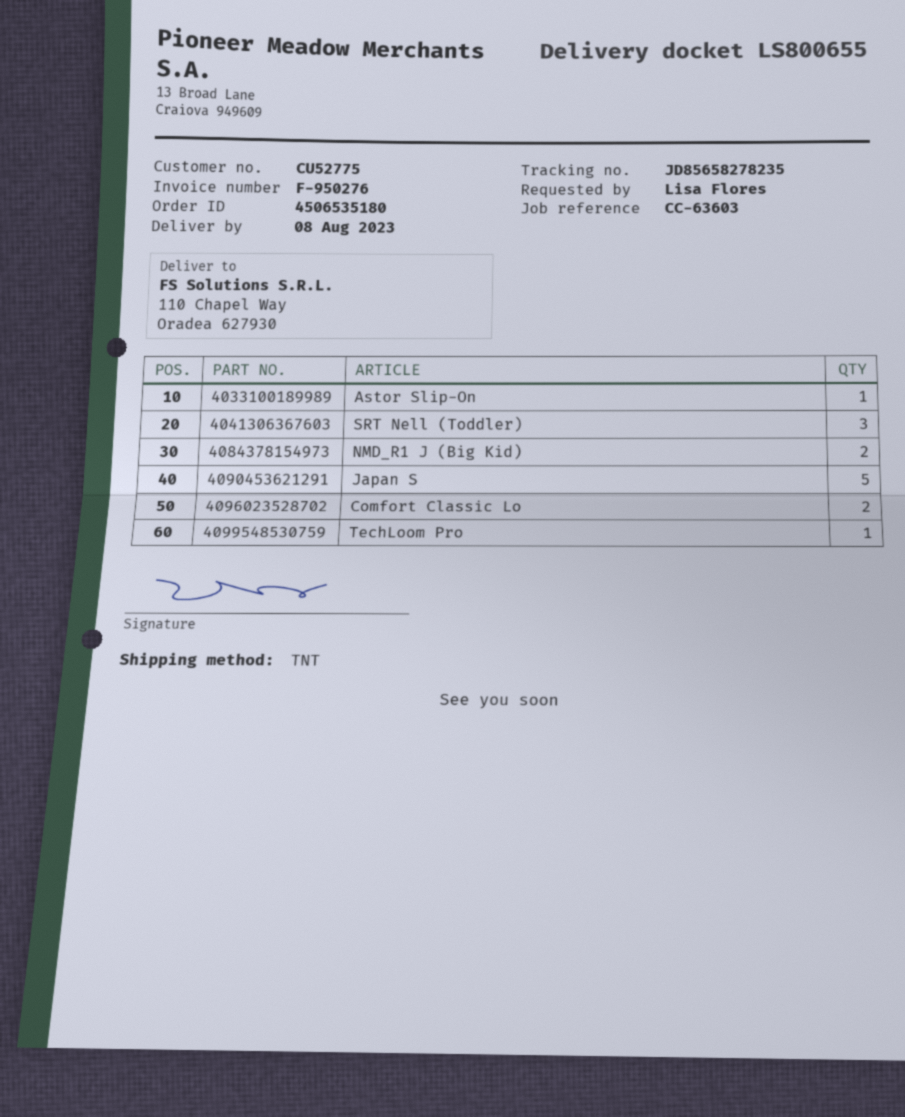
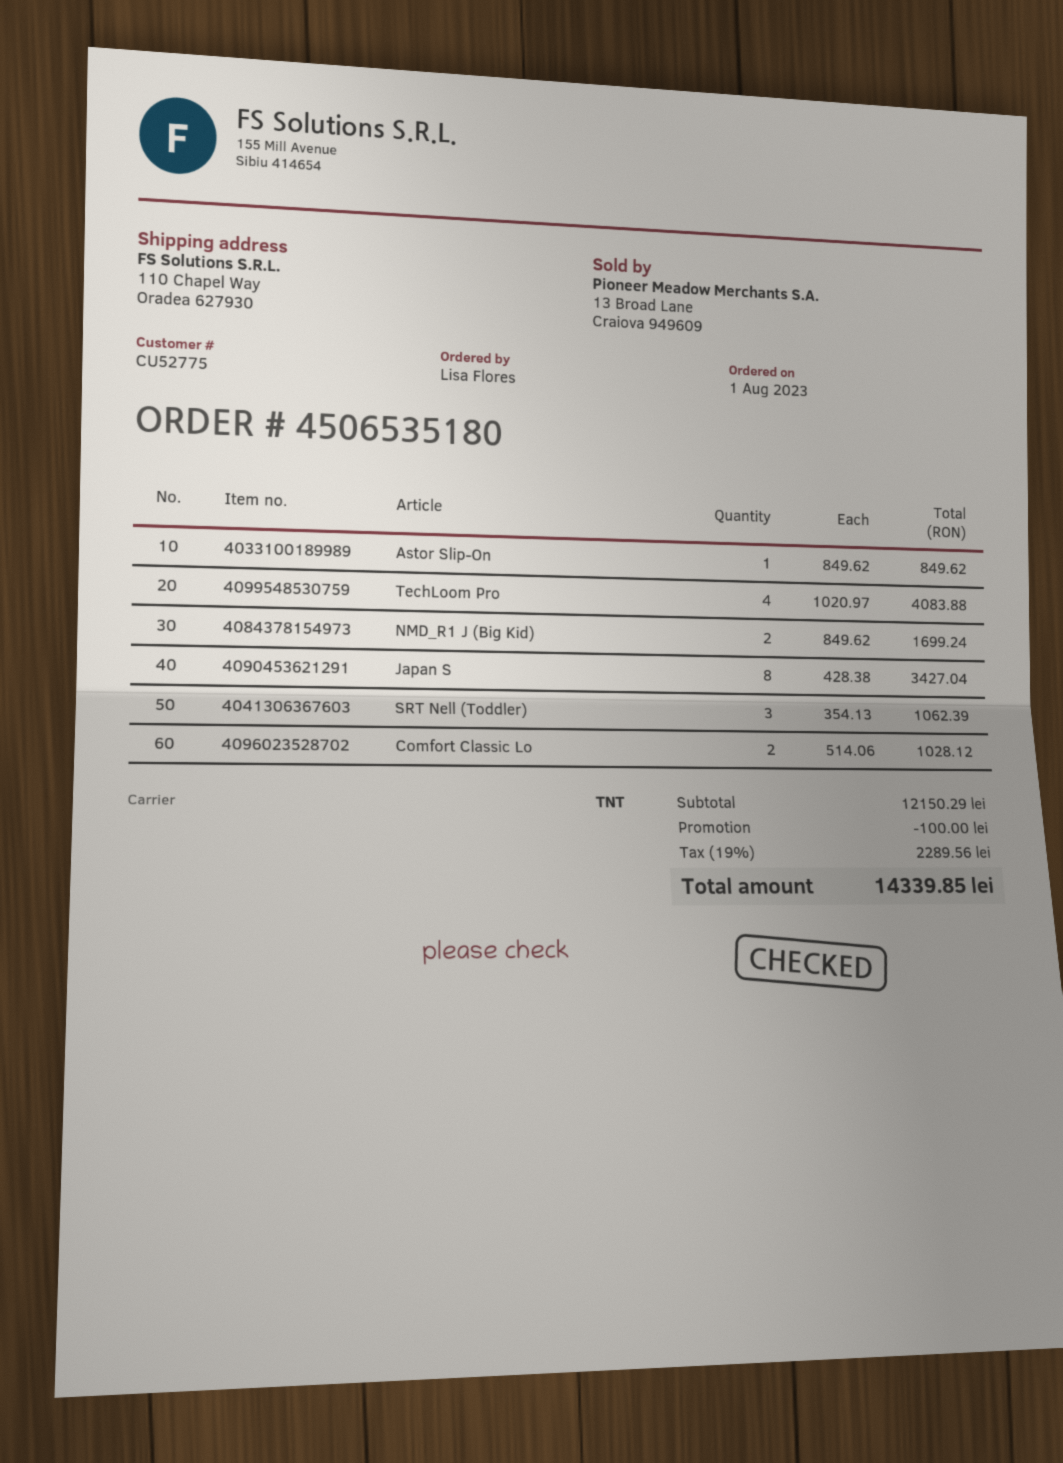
Japan S: 5 -> 8
TechLoom Pro: 1 -> 4

